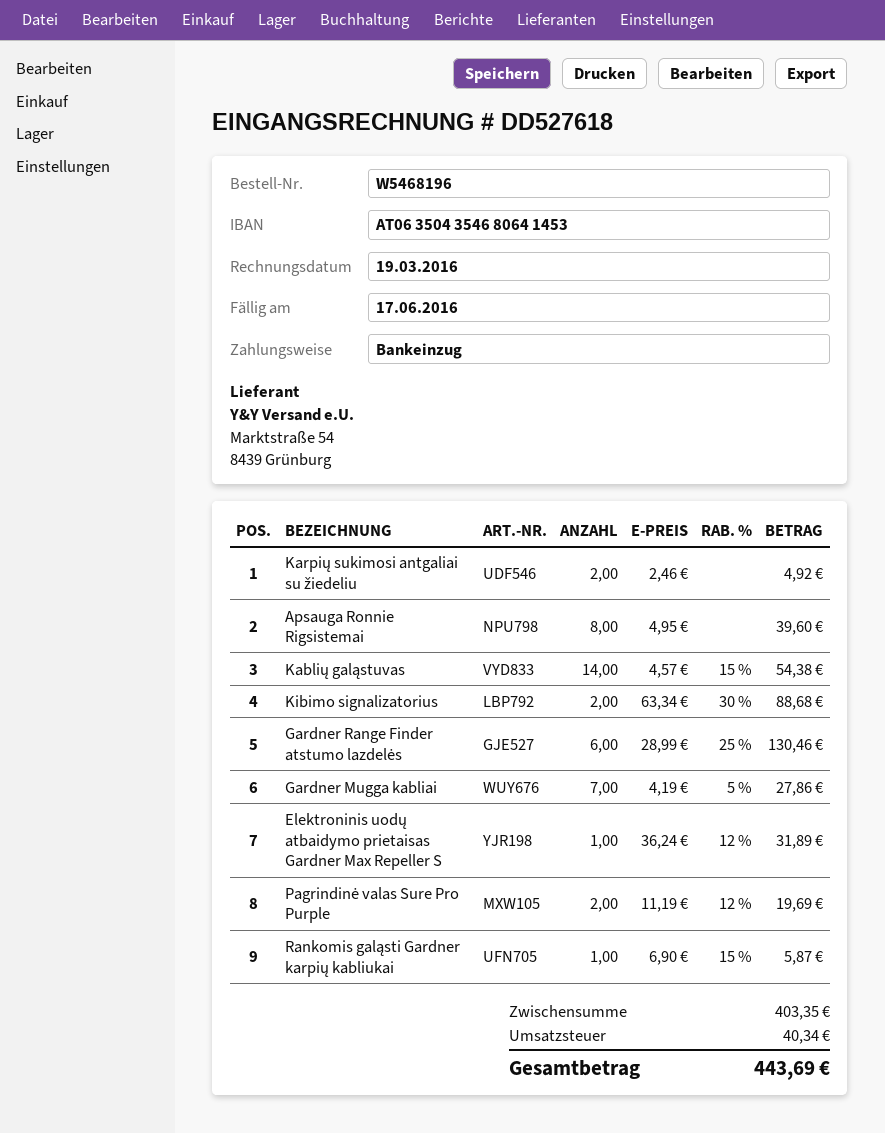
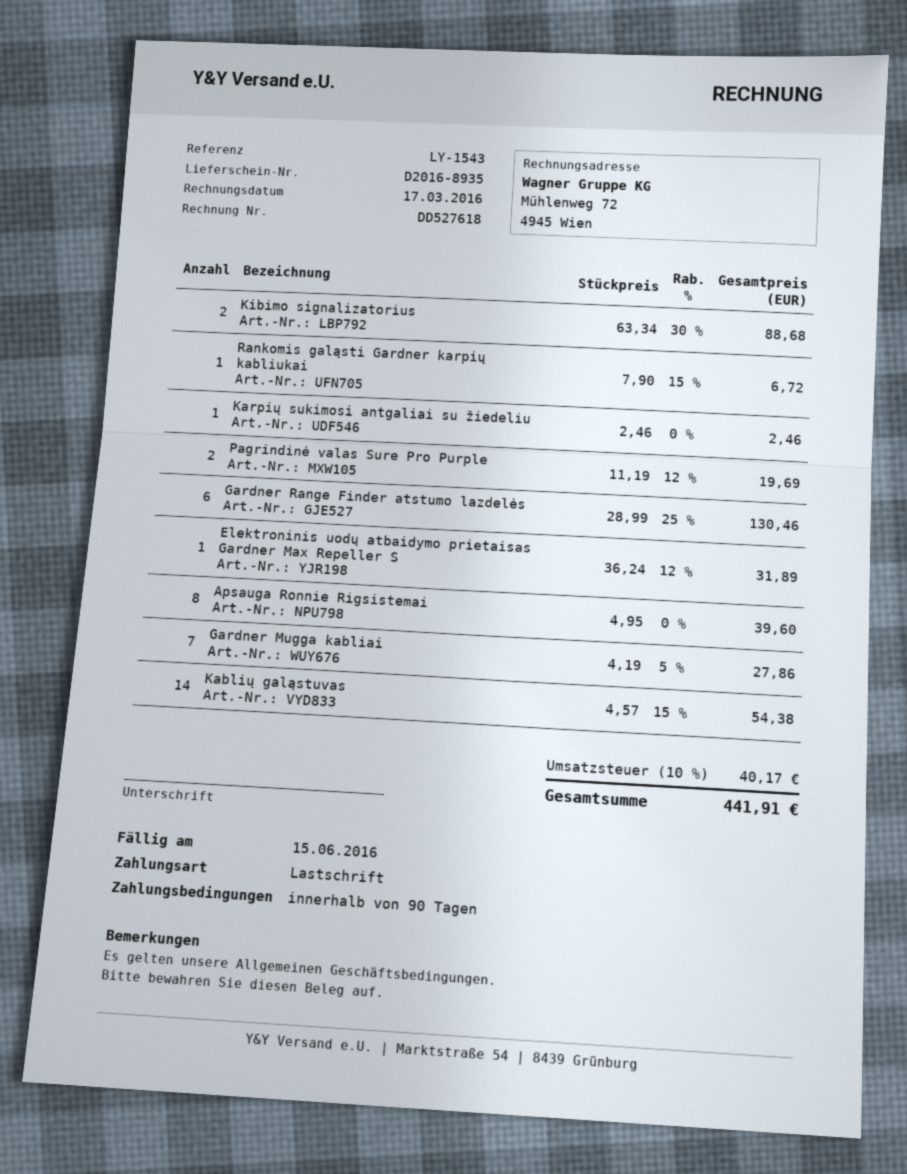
invoice date: 2016-03-19 -> 2016-03-17
due date: 2016-06-17 -> 2016-06-15
Karpių sukimosi antgaliai su žiedeliu: 2 x 2.46 = 4.92 -> 1 x 2.46 = 2.46
Rankomis galąsti Gardner karpių kabliukai: 1 x 6.90 - 15% = 5.87 -> 1 x 7.90 - 15% = 6.72
tax: 40.34 -> 40.17
total: 443.69 -> 441.91

